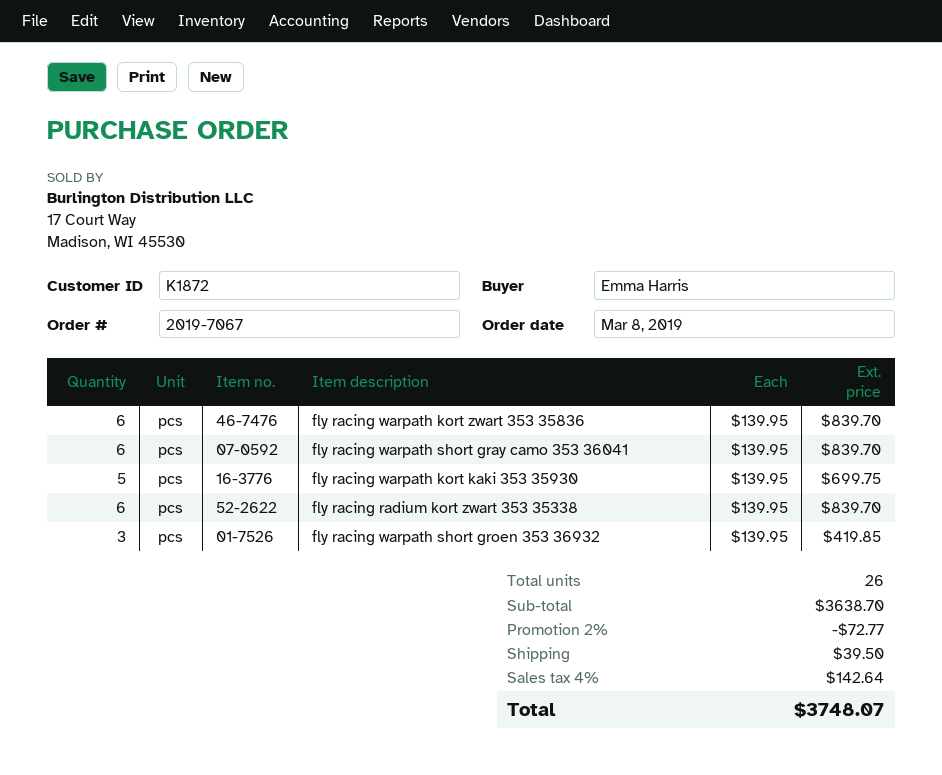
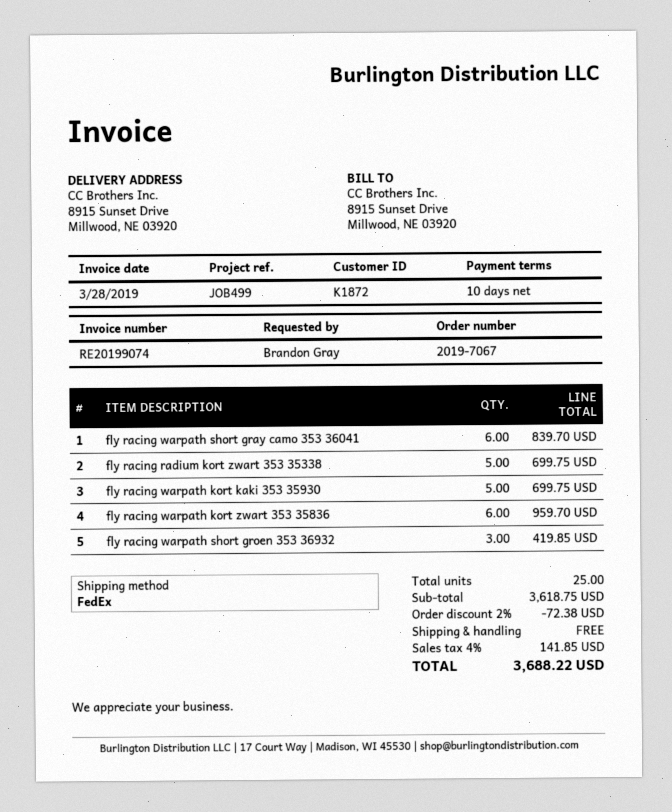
ordered by: Emma Harris -> Brandon Gray
fly racing warpath kort zwart 353 35836: 6 for 839.70 -> 6 for 959.70
fly racing radium kort zwart 353 35338: 6 for 839.70 -> 5 for 699.75
total quantity: 26 -> 25
subtotal: 3638.70 -> 3618.75
discount: 2% = 72.77 -> 2% = 72.38
shipping: 39.50 -> 0.00
tax: 4% = 142.64 -> 4% = 141.85
total: 3748.07 -> 3688.22

